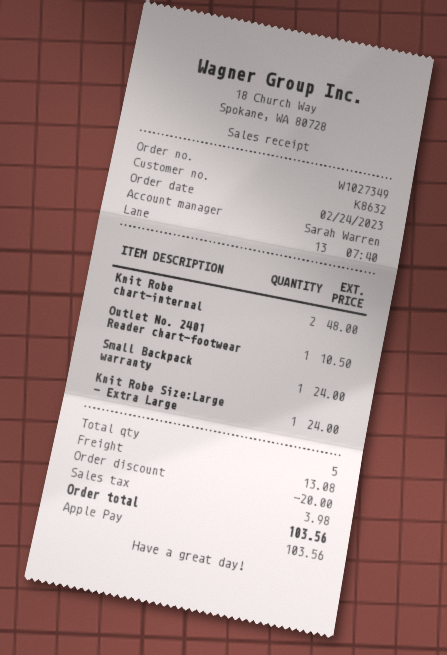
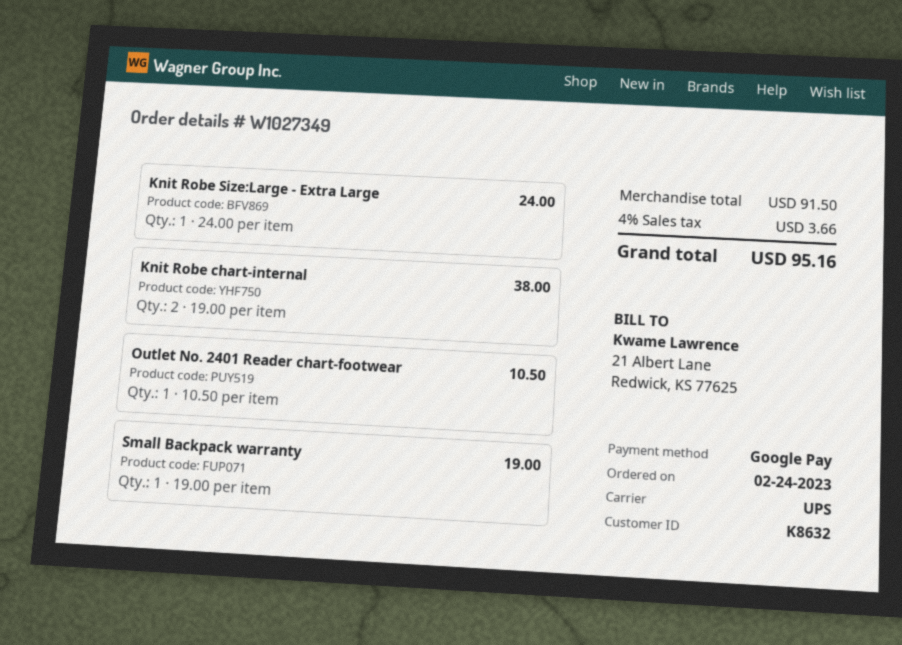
payment method: Apple Pay -> Google Pay
Knit Robe chart-internal: 2 for 48.00 -> 2 for 38.00
Small Backpack warranty: 1 for 24.00 -> 1 for 19.00
discount: 20.00 -> none
shipping: 13.08 -> none
tax: 3.98 -> 3.66
total: 103.56 -> 95.16

